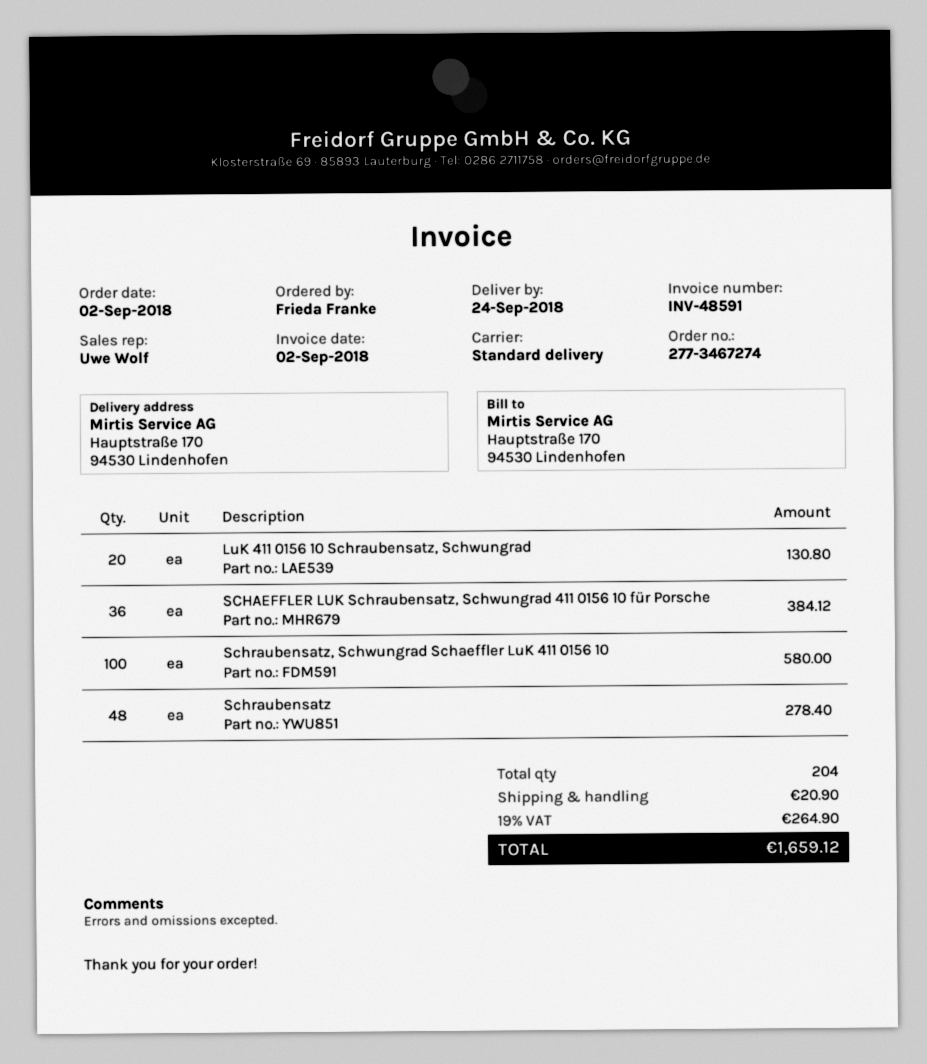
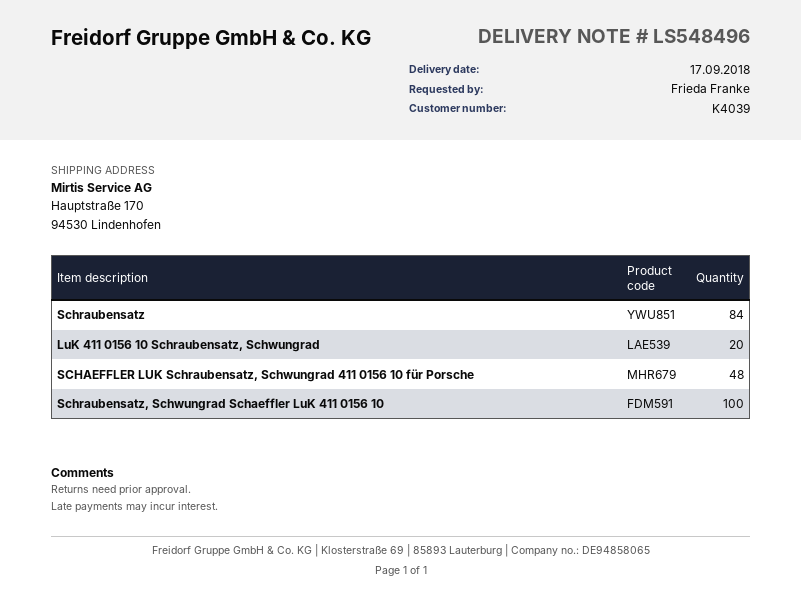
delivery date: 2018-09-24 -> 2018-09-17
SCHAEFFLER LUK Schraubensatz, Schwungrad 411 0156 10 für Porsche: 36 -> 48
Schraubensatz: 48 -> 84

